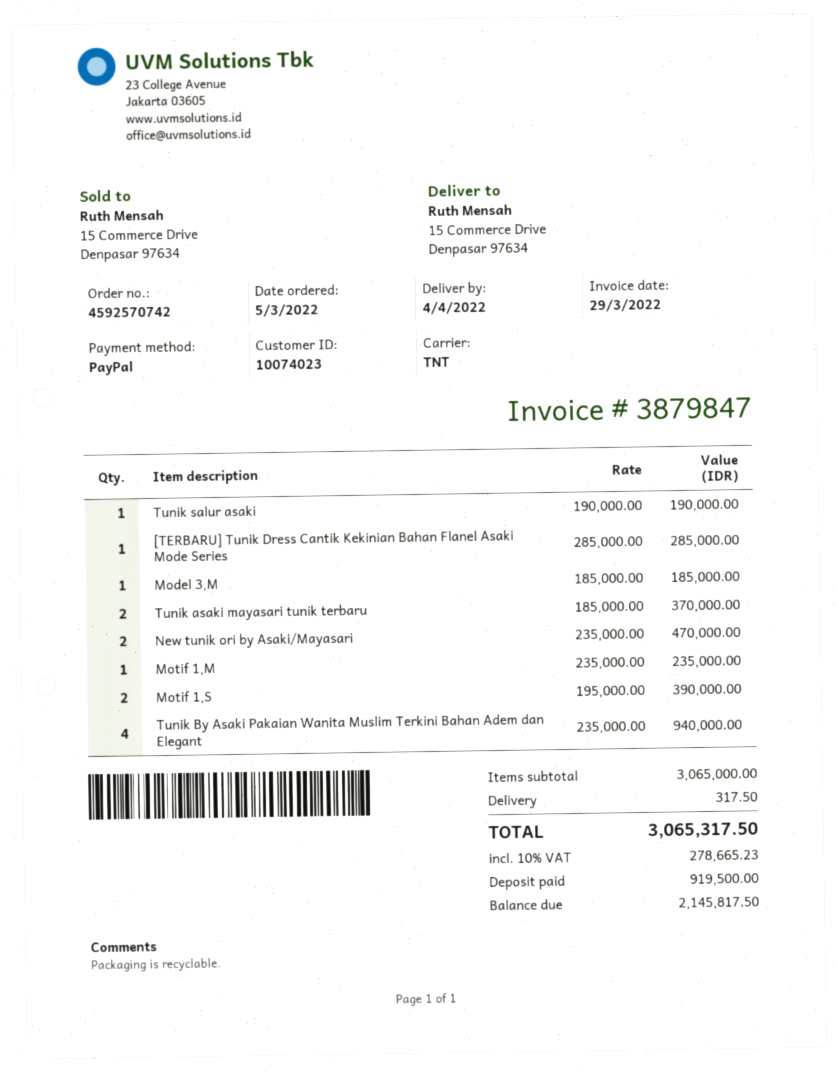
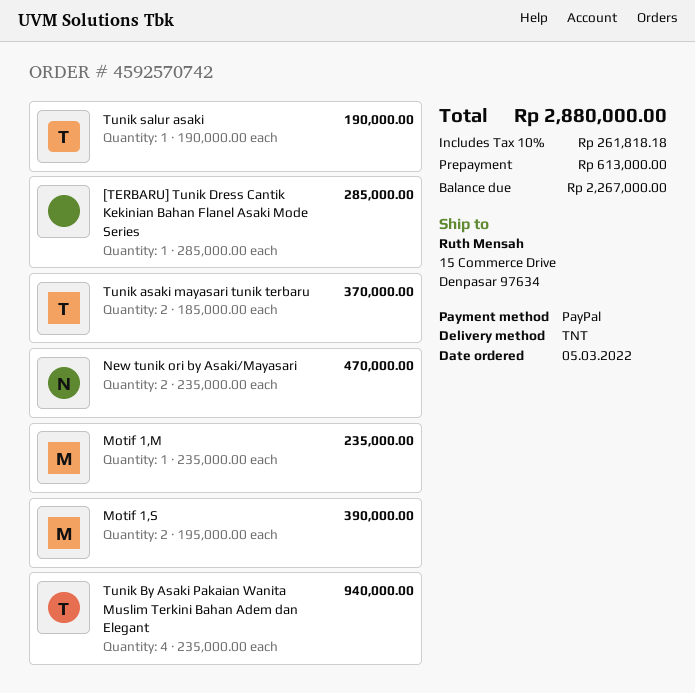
Model 3,M: 1 x 185000.00 = 185000.00 -> none
shipping: 317.50 -> none
tax: 10% = 278665.23 -> 10% = 261818.18
total: 3065317.50 -> 2880000.00
deposit: 919500.00 -> 613000.00
balance: 2145817.50 -> 2267000.00

